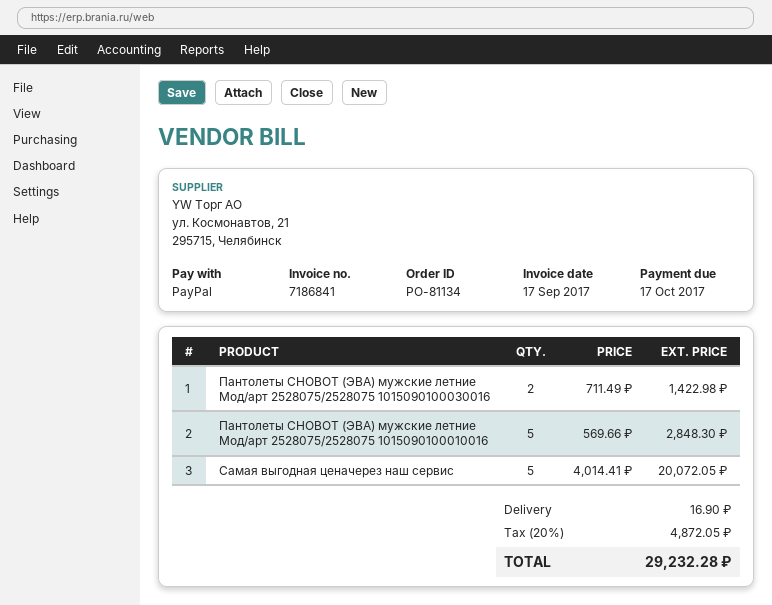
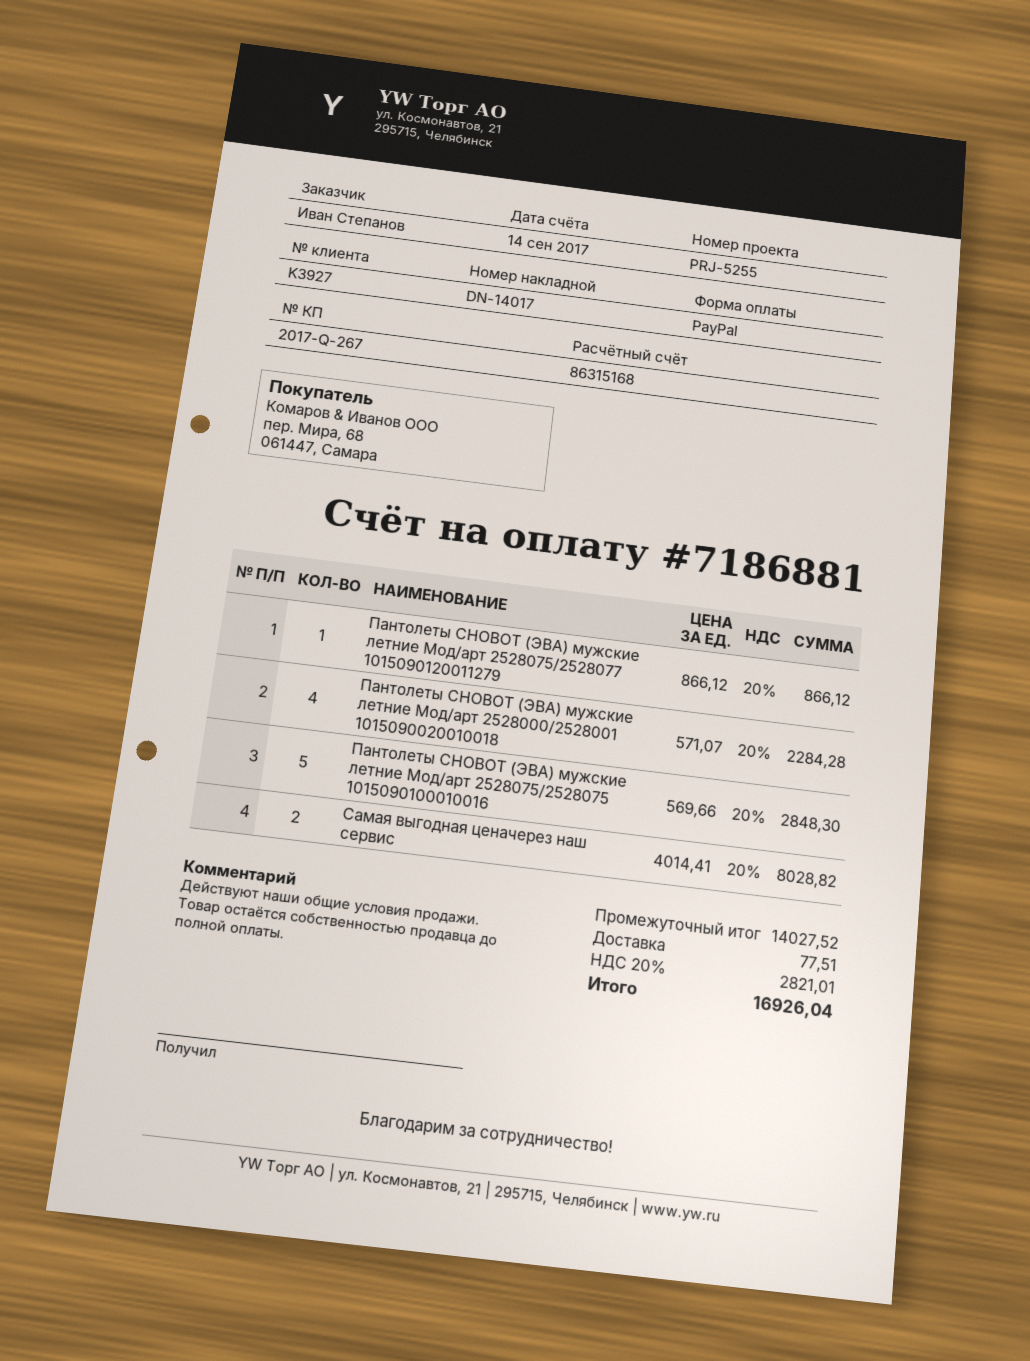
invoice number: 7186841 -> 7186881
invoice date: 2017-09-17 -> 2017-09-14
Пантолеты CHOBOT (ЭВА) мужские летние Мод/арт 2528075/2528075 1015090100030016: 2 x 711.49 = 1422.98 -> none
Самая выгодная ценачерез наш сервис: 5 x 4014.41 = 20072.05 -> 2 x 4014.41 = 8028.82
Пантолеты CHOBOT (ЭВА) мужские летние Мод/арт 2528075/2528077 1015090120011279: none -> 1 x 866.12 = 866.12
Пантолеты CHOBOT (ЭВА) мужские летние Мод/арт 2528000/2528001 1015090020010018: none -> 4 x 571.07 = 2284.28
shipping: 16.90 -> 77.51
tax: 20% = 4872.05 -> 20% = 2821.01
total: 29232.28 -> 16926.04

